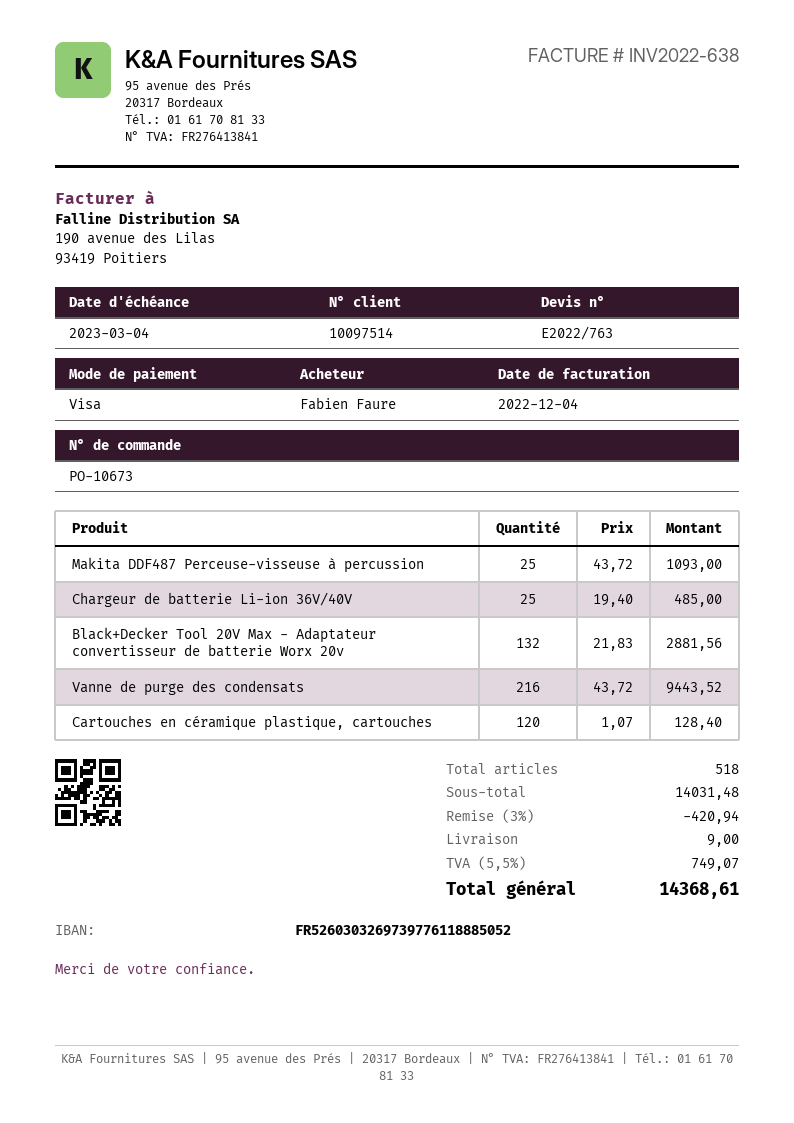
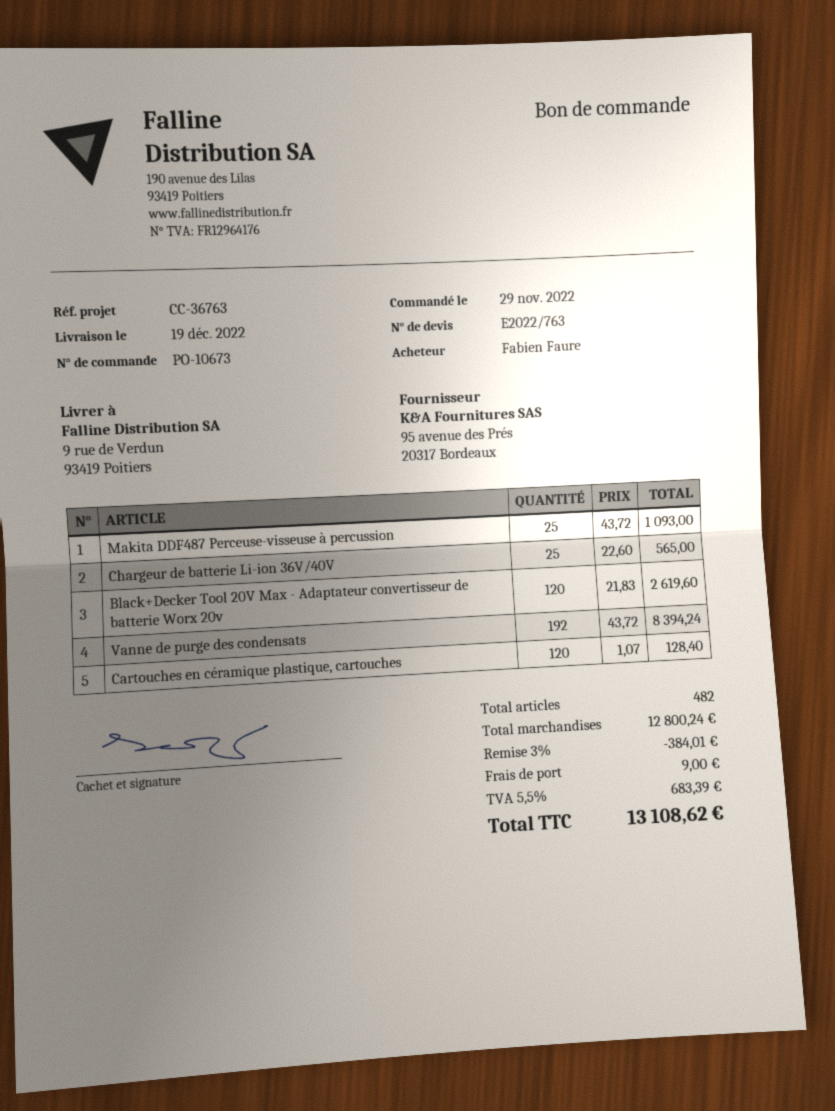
Chargeur de batterie Li-ion 36V/40V: 25 x 19.40 = 485.00 -> 25 x 22.60 = 565.00
Black+Decker Tool 20V Max - Adaptateur convertisseur de batterie Worx 20v: 132 x 21.83 = 2881.56 -> 120 x 21.83 = 2619.60
Vanne de purge des condensats: 216 x 43.72 = 9443.52 -> 192 x 43.72 = 8394.24
total quantity: 518 -> 482
subtotal: 14031.48 -> 12800.24
discount: 3% = 420.94 -> 3% = 384.01
tax: 5.5% = 749.07 -> 5.5% = 683.39
total: 14368.61 -> 13108.62

